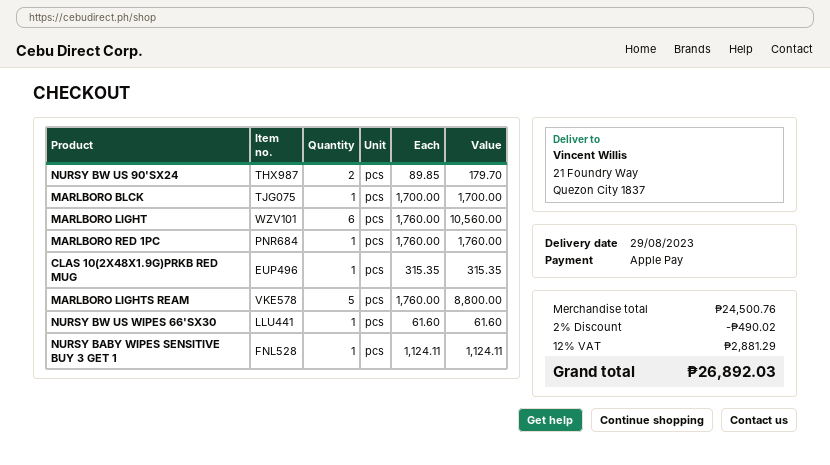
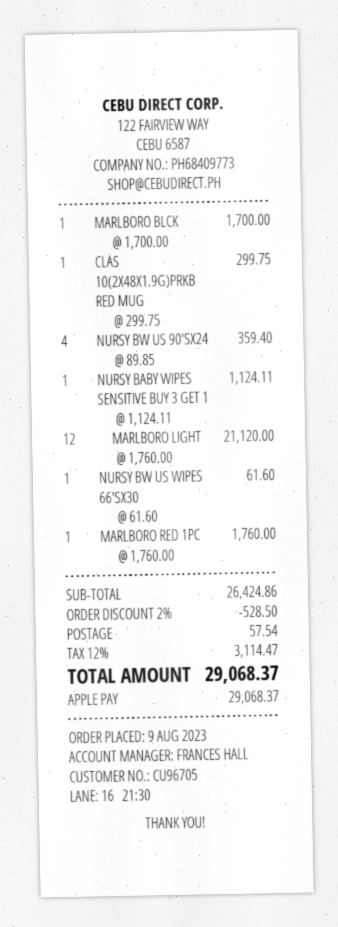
NURSY BW US 90'SX24: 2 x 89.85 = 179.70 -> 4 x 89.85 = 359.40
MARLBORO LIGHT: 6 x 1760.00 = 10560.00 -> 12 x 1760.00 = 21120.00
CLAS 10(2X48X1.9G)PRKB RED MUG: 1 x 315.35 = 315.35 -> 1 x 299.75 = 299.75
MARLBORO LIGHTS REAM: 5 x 1760.00 = 8800.00 -> none
subtotal: 24500.76 -> 26424.86
discount: 2% = 490.02 -> 2% = 528.50
shipping: none -> 57.54
tax: 12% = 2881.29 -> 12% = 3114.47
total: 26892.03 -> 29068.37

